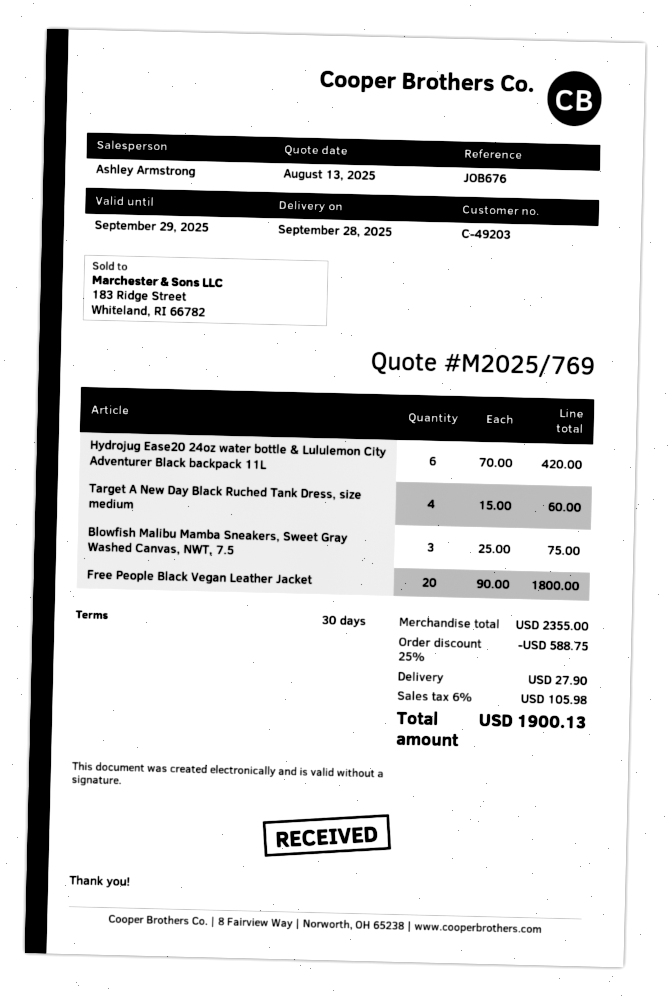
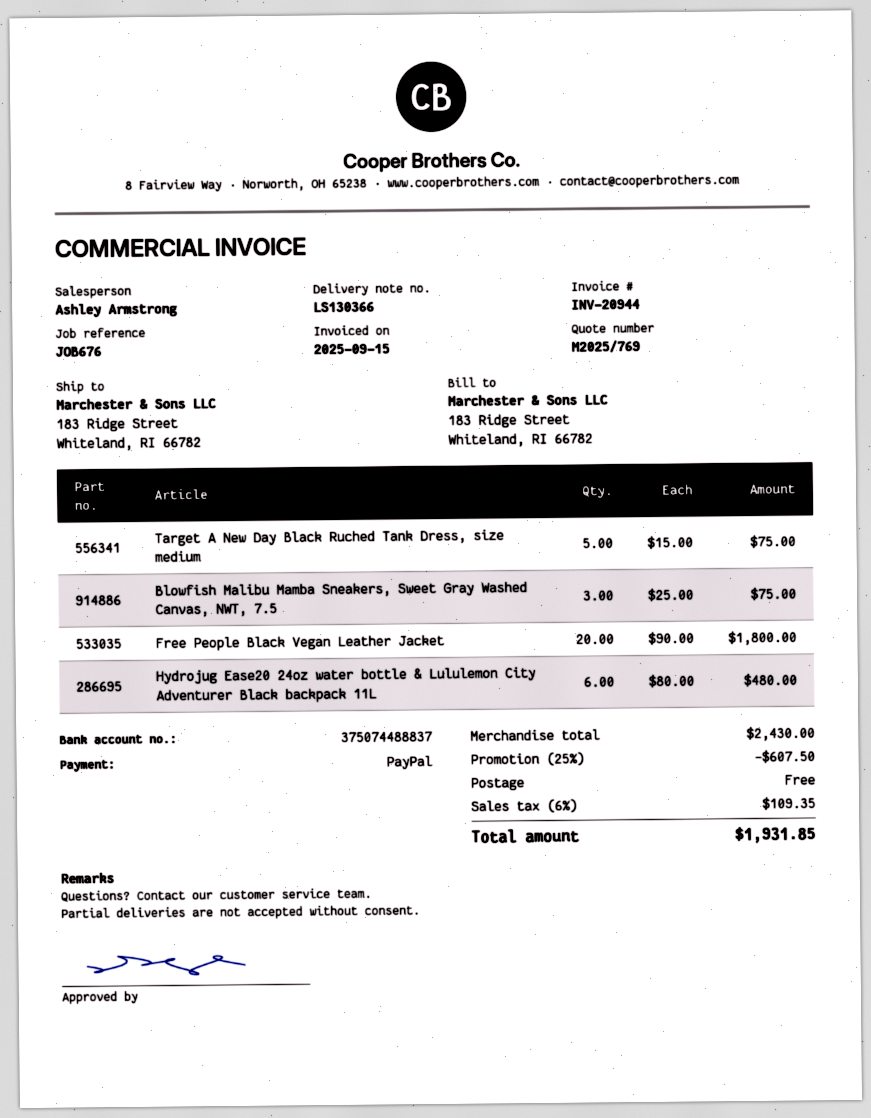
Hydrojug Ease20 24oz water bottle & Lululemon City Adventurer Black backpack 11L: 6 x 70.00 = 420.00 -> 6 x 80.00 = 480.00
Target A New Day Black Ruched Tank Dress, size medium: 4 x 15.00 = 60.00 -> 5 x 15.00 = 75.00
subtotal: 2355.00 -> 2430.00
discount: 25% = 588.75 -> 25% = 607.50
shipping: 27.90 -> 0.00
tax: 6% = 105.98 -> 6% = 109.35
total: 1900.13 -> 1931.85

